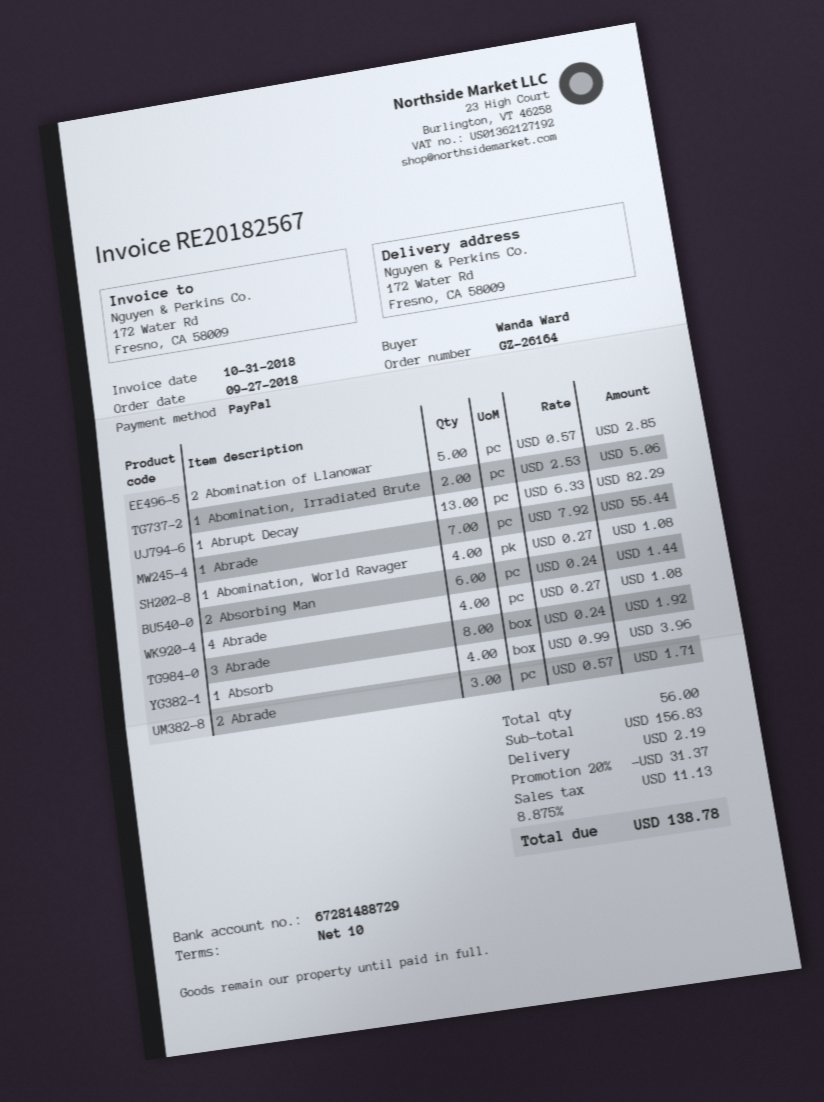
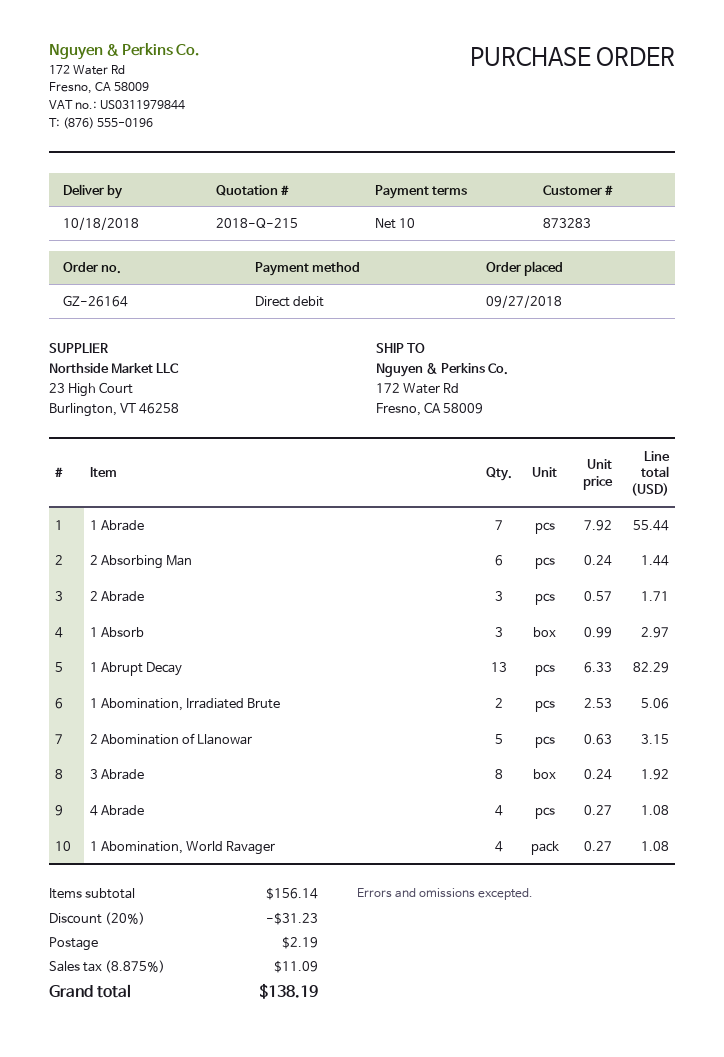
payment method: PayPal -> direct debit
2 Abomination of Llanowar: 5 x 0.57 = 2.85 -> 5 x 0.63 = 3.15
1 Absorb: 4 x 0.99 = 3.96 -> 3 x 0.99 = 2.97
subtotal: 156.83 -> 156.14
discount: 20% = 31.37 -> 20% = 31.23
tax: 8.875% = 11.13 -> 8.875% = 11.09
total: 138.78 -> 138.19

